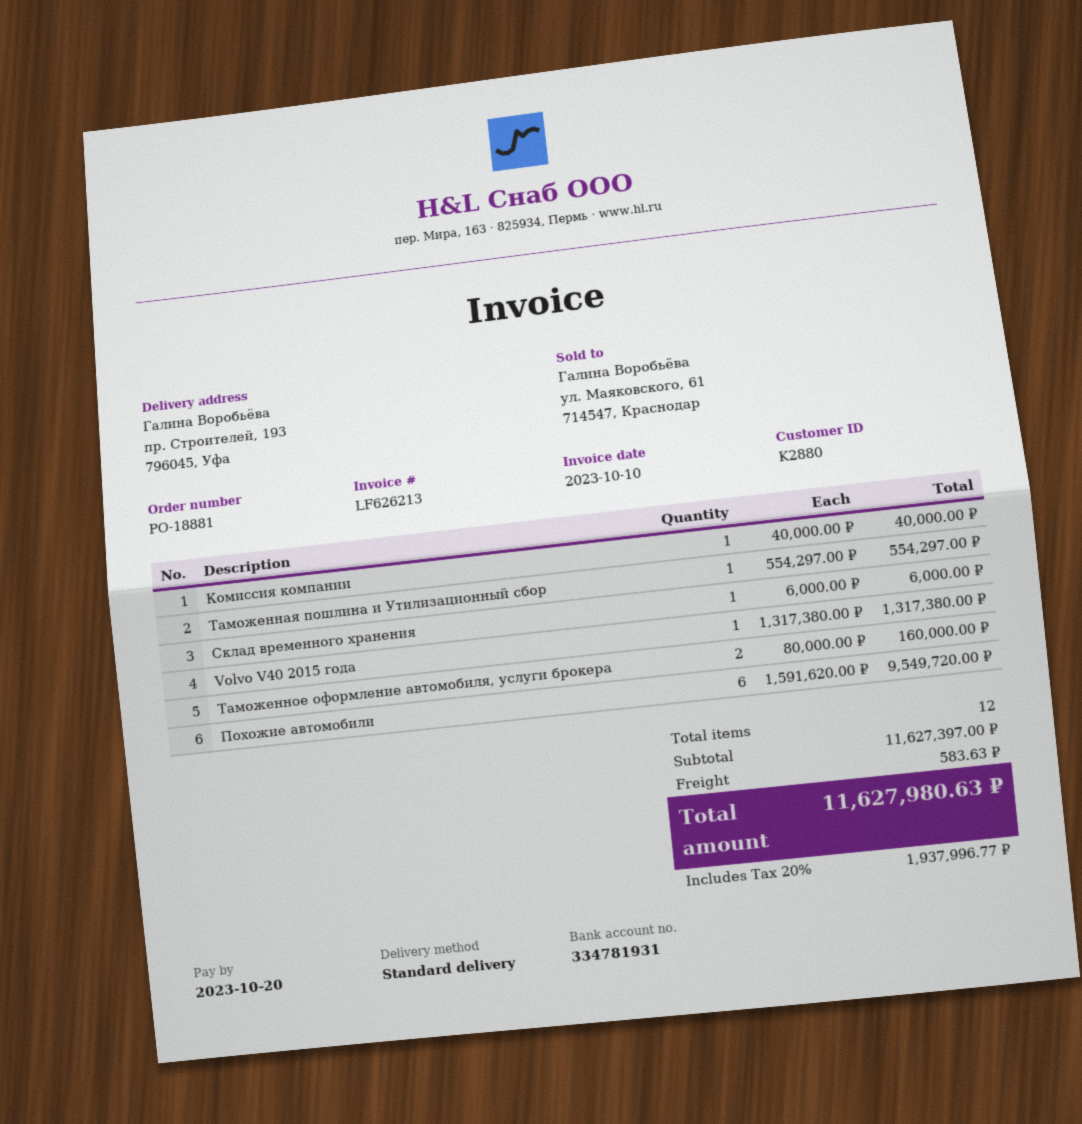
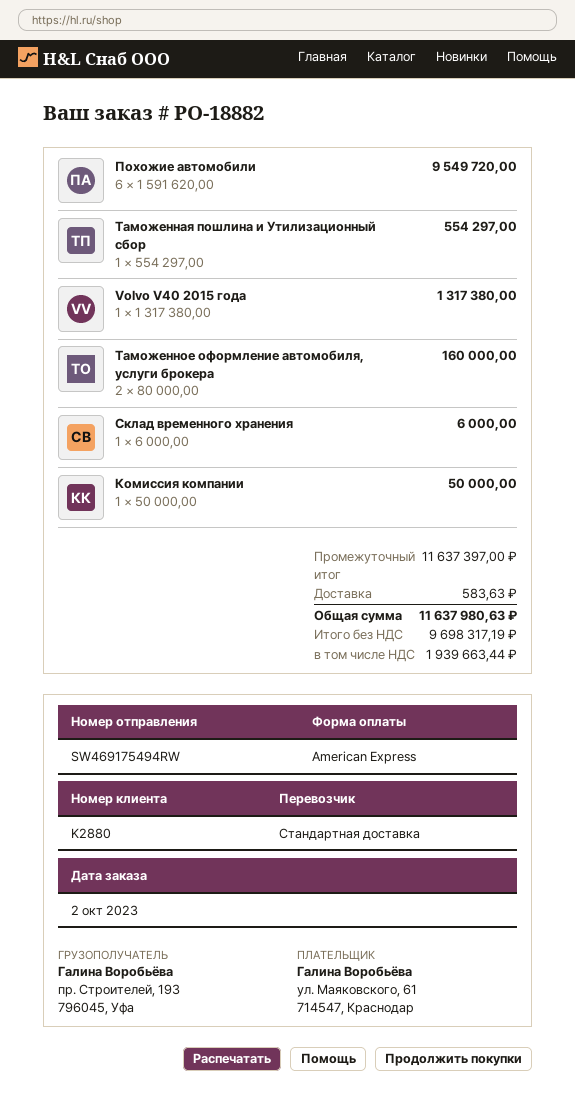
order number: PO-18881 -> PO-18882
Комиссия компании: 1 x 40000.00 = 40000.00 -> 1 x 50000.00 = 50000.00
subtotal: 11627397.00 -> 11637397.00
tax: 1937996.77 -> 1939663.44
total: 11627980.63 -> 11637980.63

